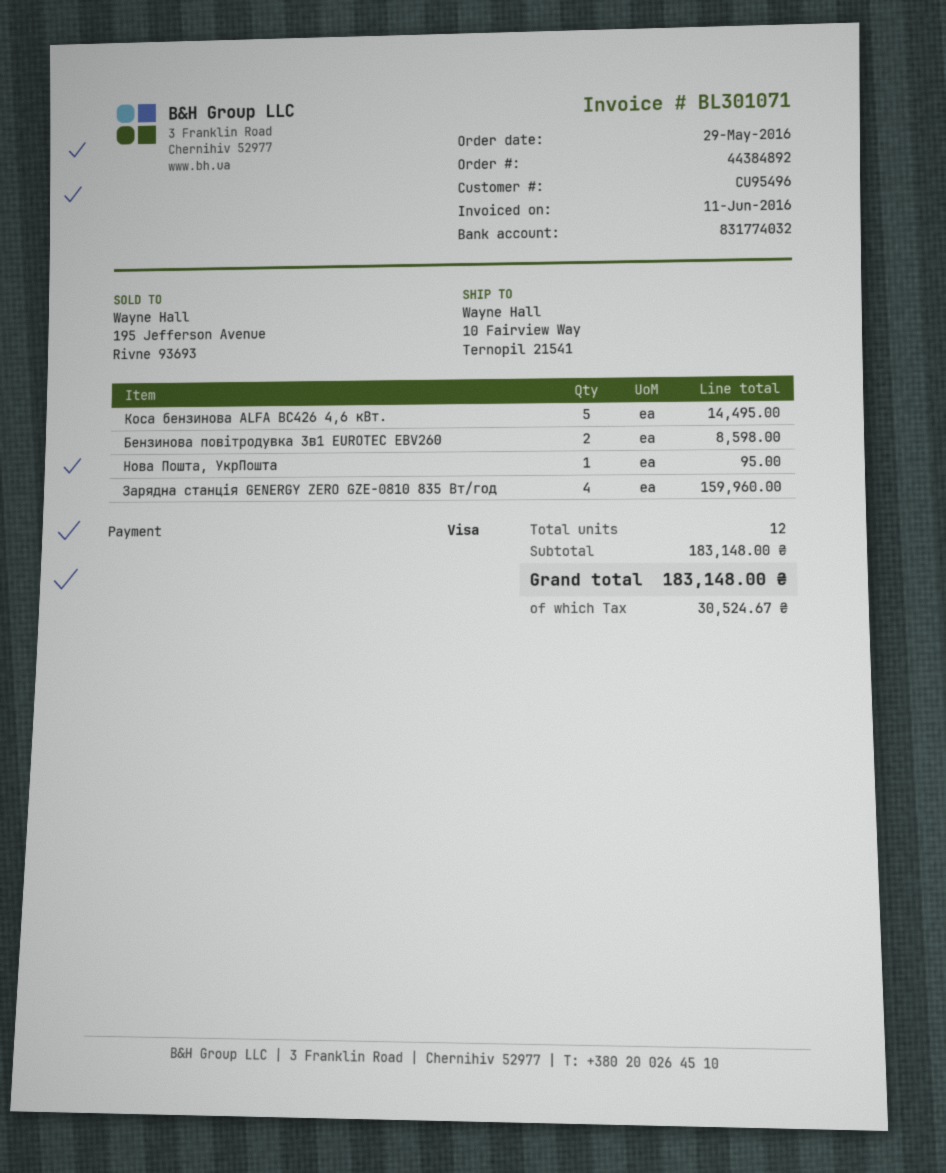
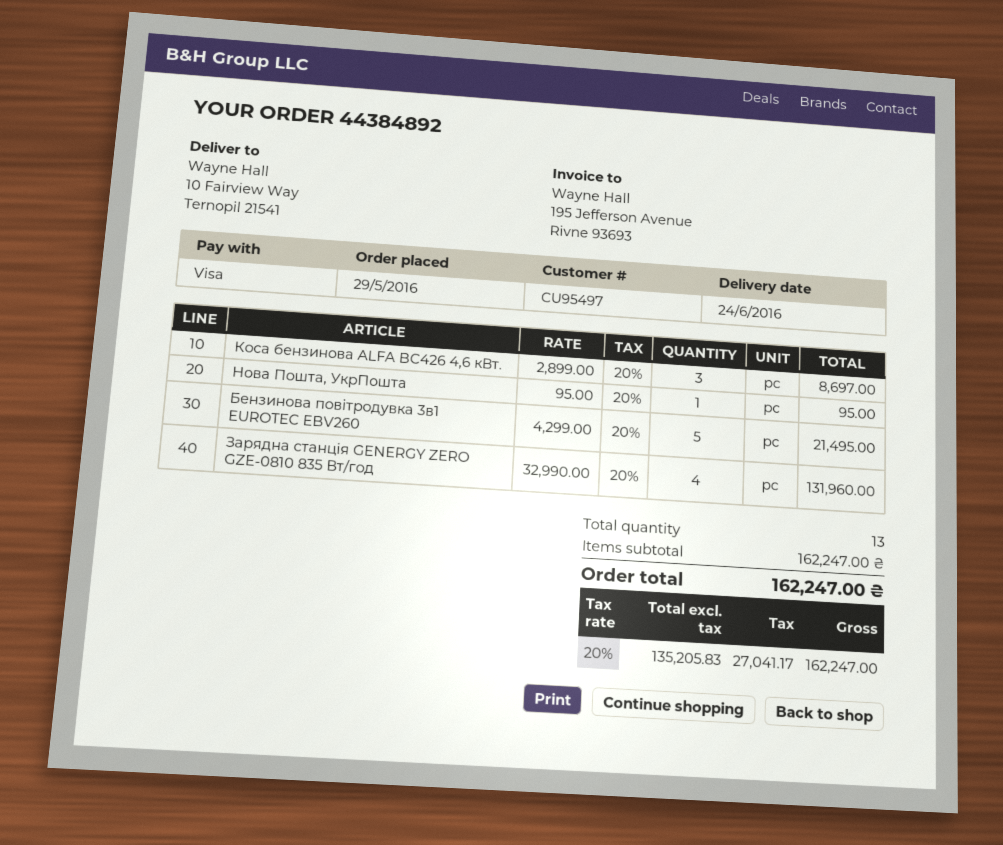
customer number: CU95496 -> CU95497
Коса бензинова ALFA BC426 4,6 кВт.: 5 for 14495.00 -> 3 for 8697.00
Бензинова повітродувка 3в1 EUROTEC EBV260: 2 for 8598.00 -> 5 for 21495.00
Зарядна станція GENERGY ZERO GZE-0810 835 Вт/год: 4 for 159960.00 -> 4 for 131960.00
total quantity: 12 -> 13
subtotal: 183148.00 -> 162247.00
tax: 30524.67 -> 27041.17
total: 183148.00 -> 162247.00

